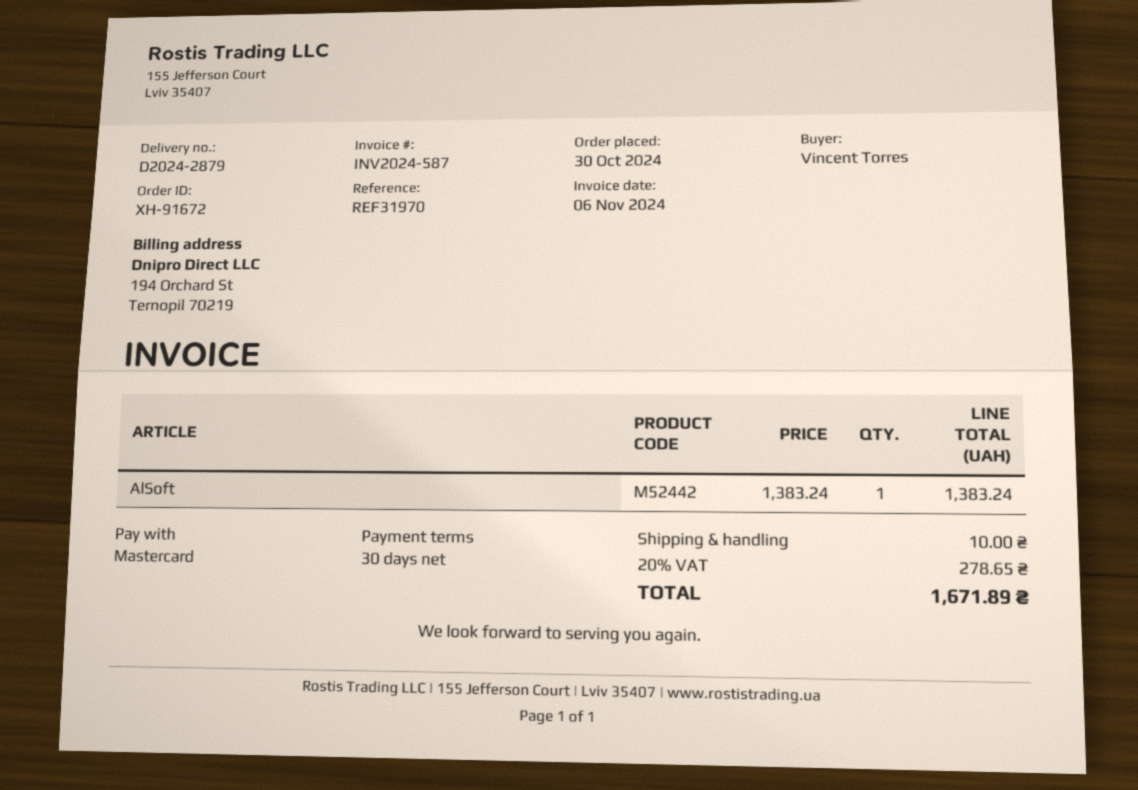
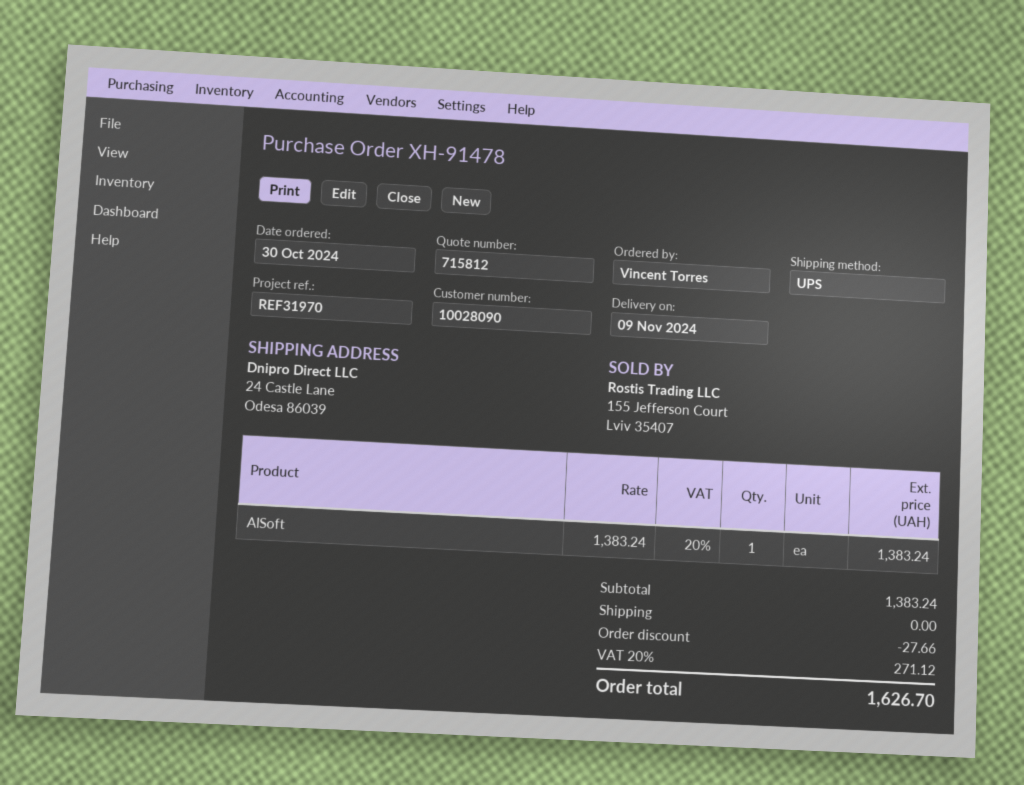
order number: XH-91672 -> XH-91478
discount: none -> 27.66
shipping: 10.00 -> 0.00
tax: 20% = 278.65 -> 20% = 271.12
total: 1671.89 -> 1626.70

